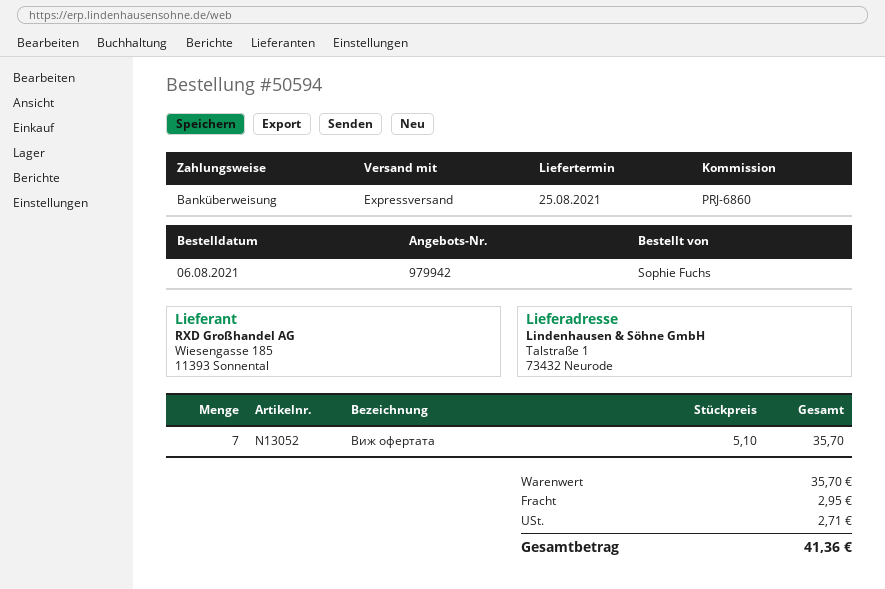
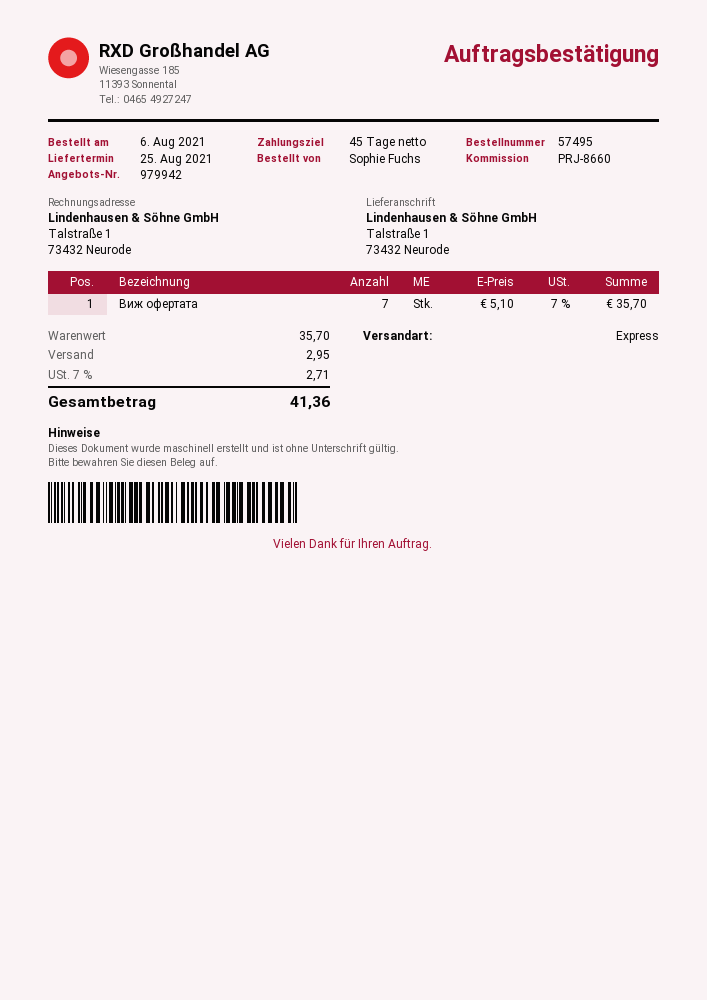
order number: 50594 -> 57495
reference: PRJ-6860 -> PRJ-8660

